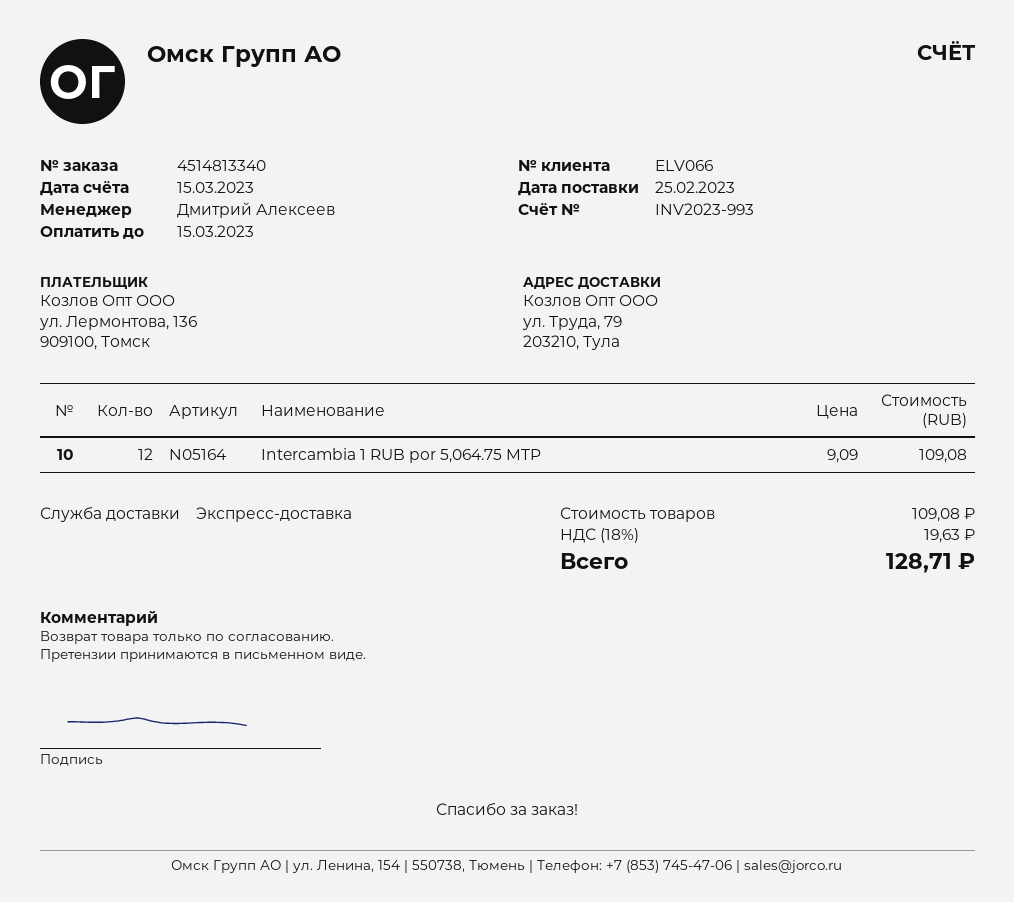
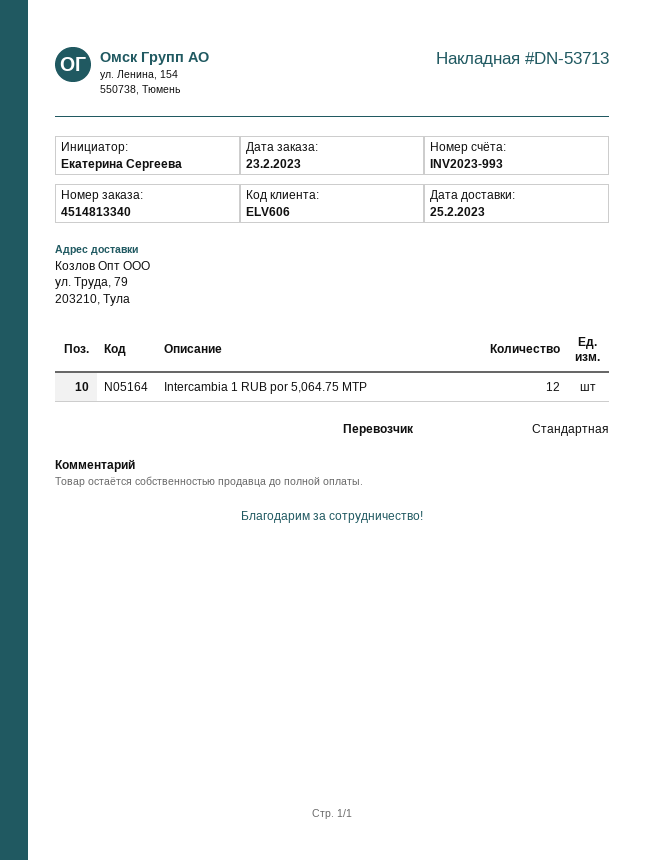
customer number: ELV066 -> ELV606
shipping method: express -> standard

